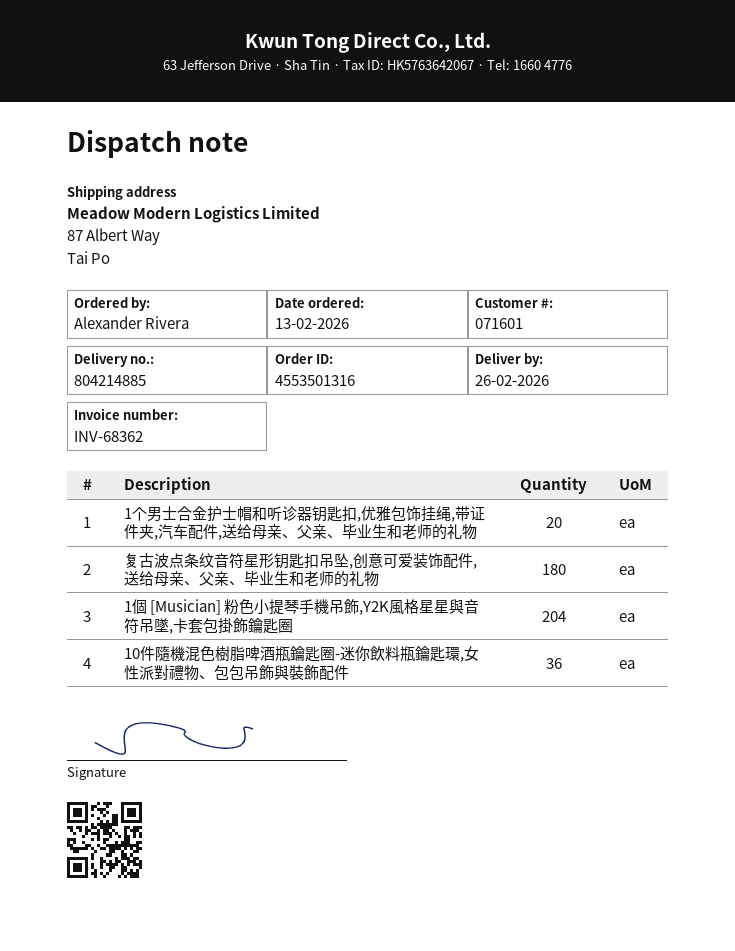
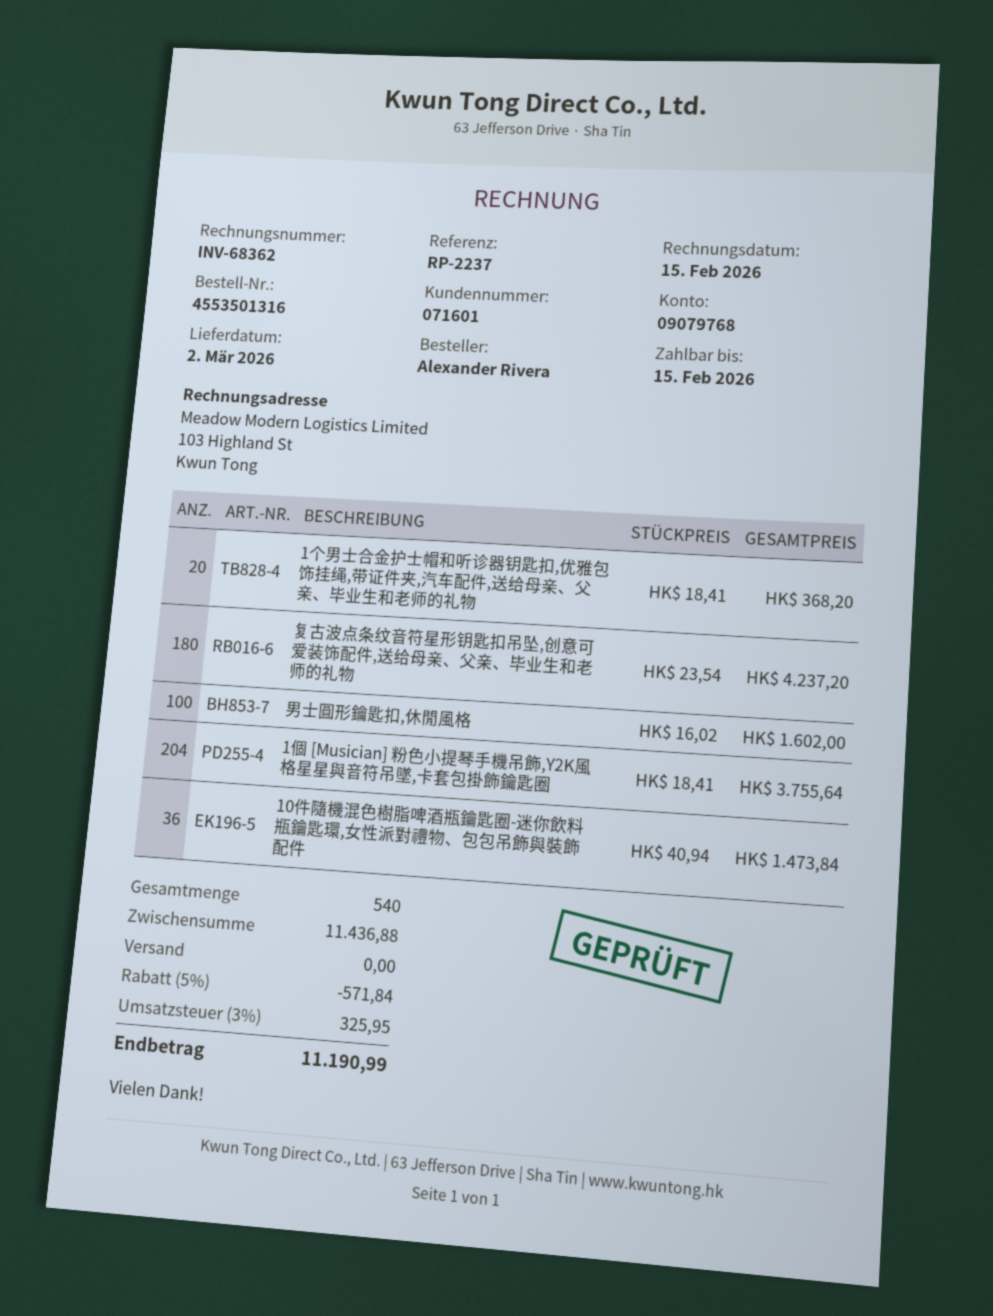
delivery date: 2026-02-26 -> 2026-03-02
男士圓形鑰匙扣,休閒風格: none -> 100

